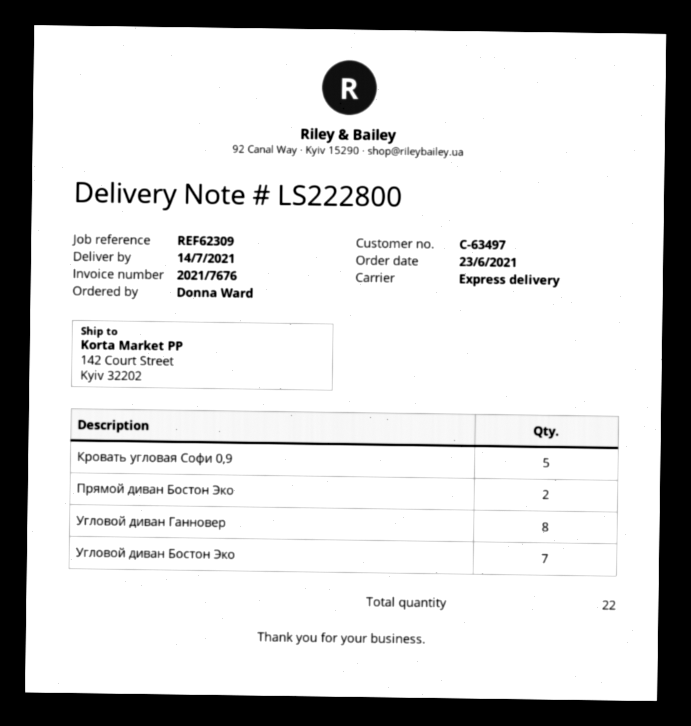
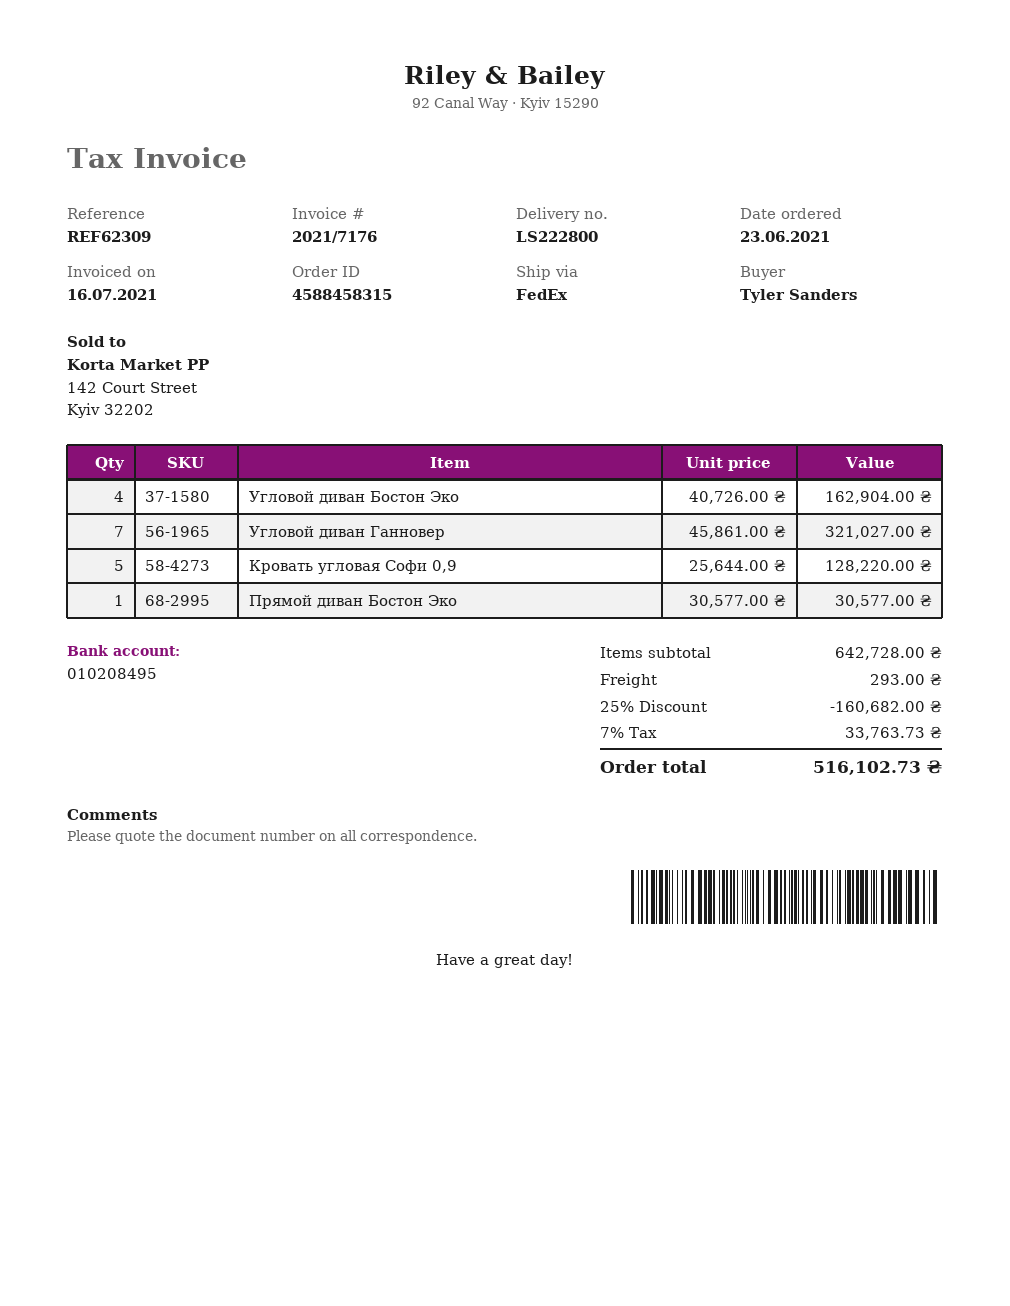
invoice number: 2021/7676 -> 2021/7176
ordered by: Donna Ward -> Tyler Sanders
shipping method: express -> FedEx
Прямой диван Бостон Эко: 2 -> 1
Угловой диван Ганновер: 8 -> 7
Угловой диван Бостон Эко: 7 -> 4

